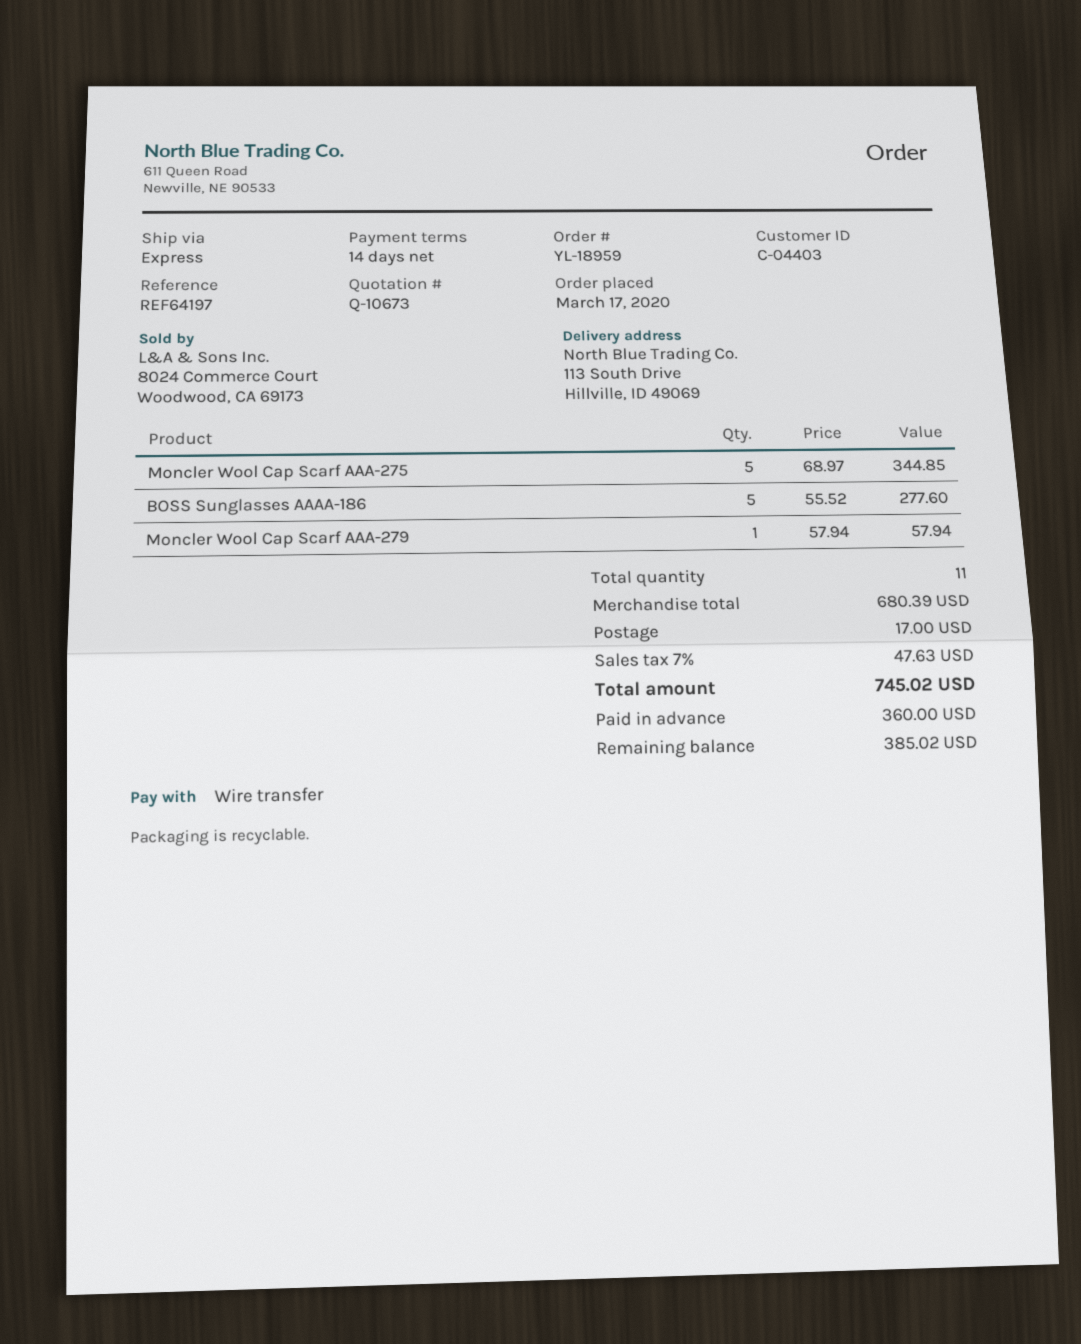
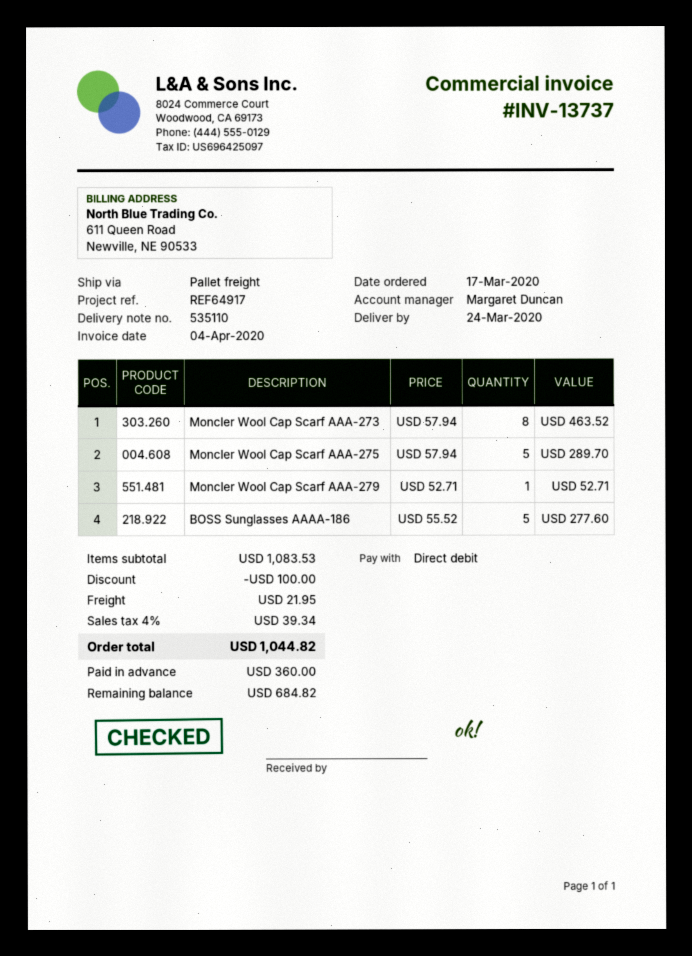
reference: REF64197 -> REF64917
payment method: bank transfer -> direct debit
shipping method: express -> pallet freight
Moncler Wool Cap Scarf AAA-275: 5 x 68.97 = 344.85 -> 5 x 57.94 = 289.70
Moncler Wool Cap Scarf AAA-279: 1 x 57.94 = 57.94 -> 1 x 52.71 = 52.71
Moncler Wool Cap Scarf AAA-273: none -> 8 x 57.94 = 463.52
subtotal: 680.39 -> 1083.53
discount: none -> 100.00
shipping: 17.00 -> 21.95
tax: 7% = 47.63 -> 4% = 39.34
total: 745.02 -> 1044.82
balance: 385.02 -> 684.82

